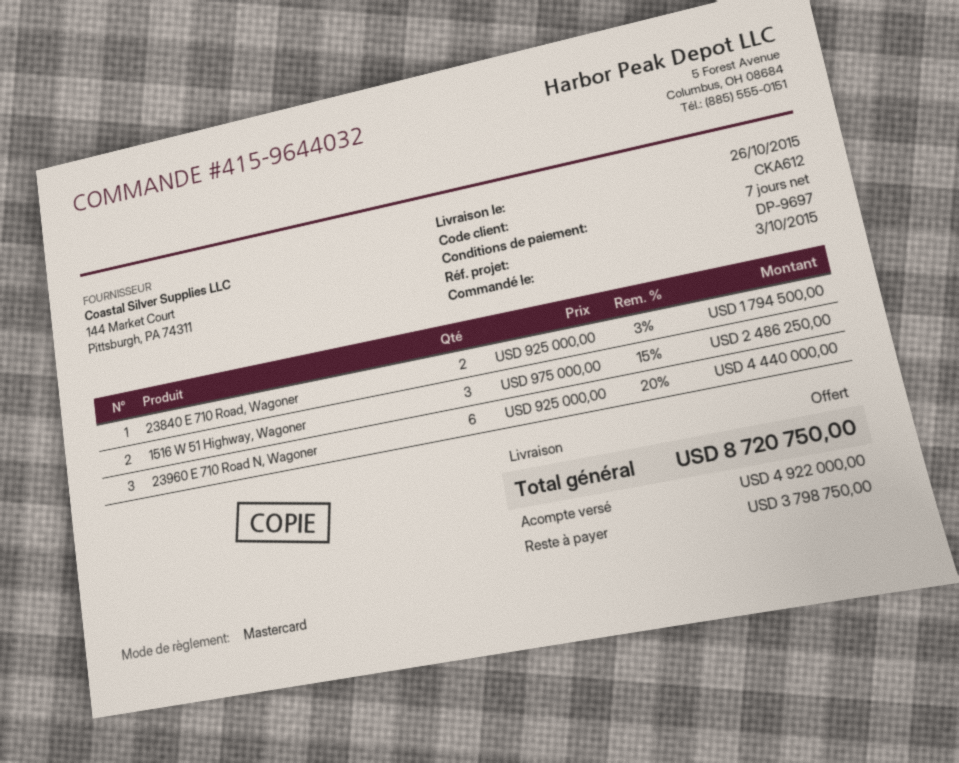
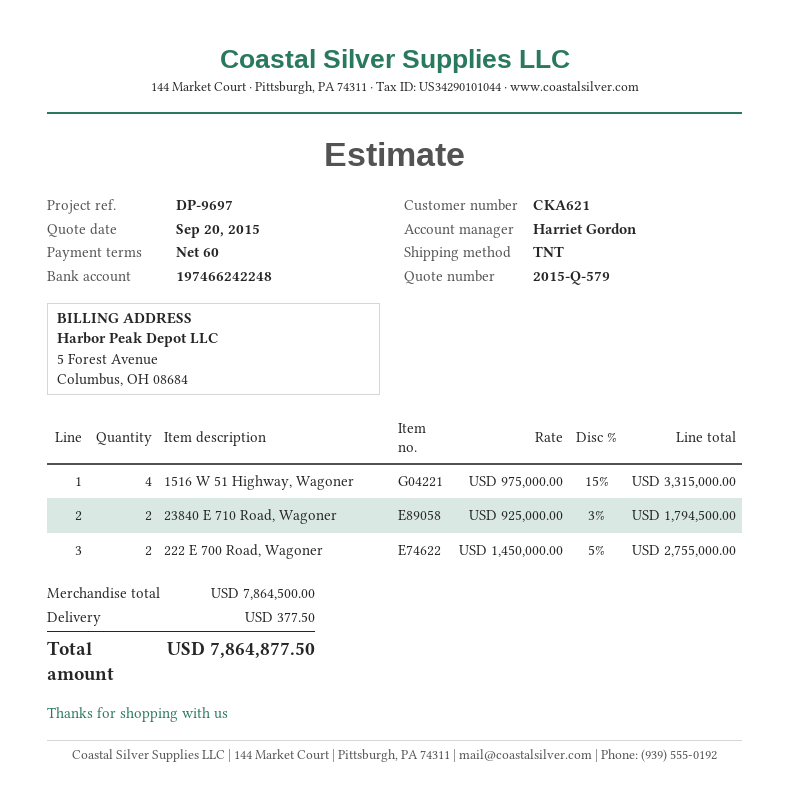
payment terms: 7 days -> 60 days
customer number: CKA612 -> CKA621
1516 W 51 Highway, Wagoner: 3 x 975000.00 - 15% = 2486250.00 -> 4 x 975000.00 - 15% = 3315000.00
23960 E 710 Road N, Wagoner: 6 x 925000.00 - 20% = 4440000.00 -> none
222 E 700 Road, Wagoner: none -> 2 x 1450000.00 - 5% = 2755000.00
shipping: 0.00 -> 377.50
total: 8720750.00 -> 7864877.50

